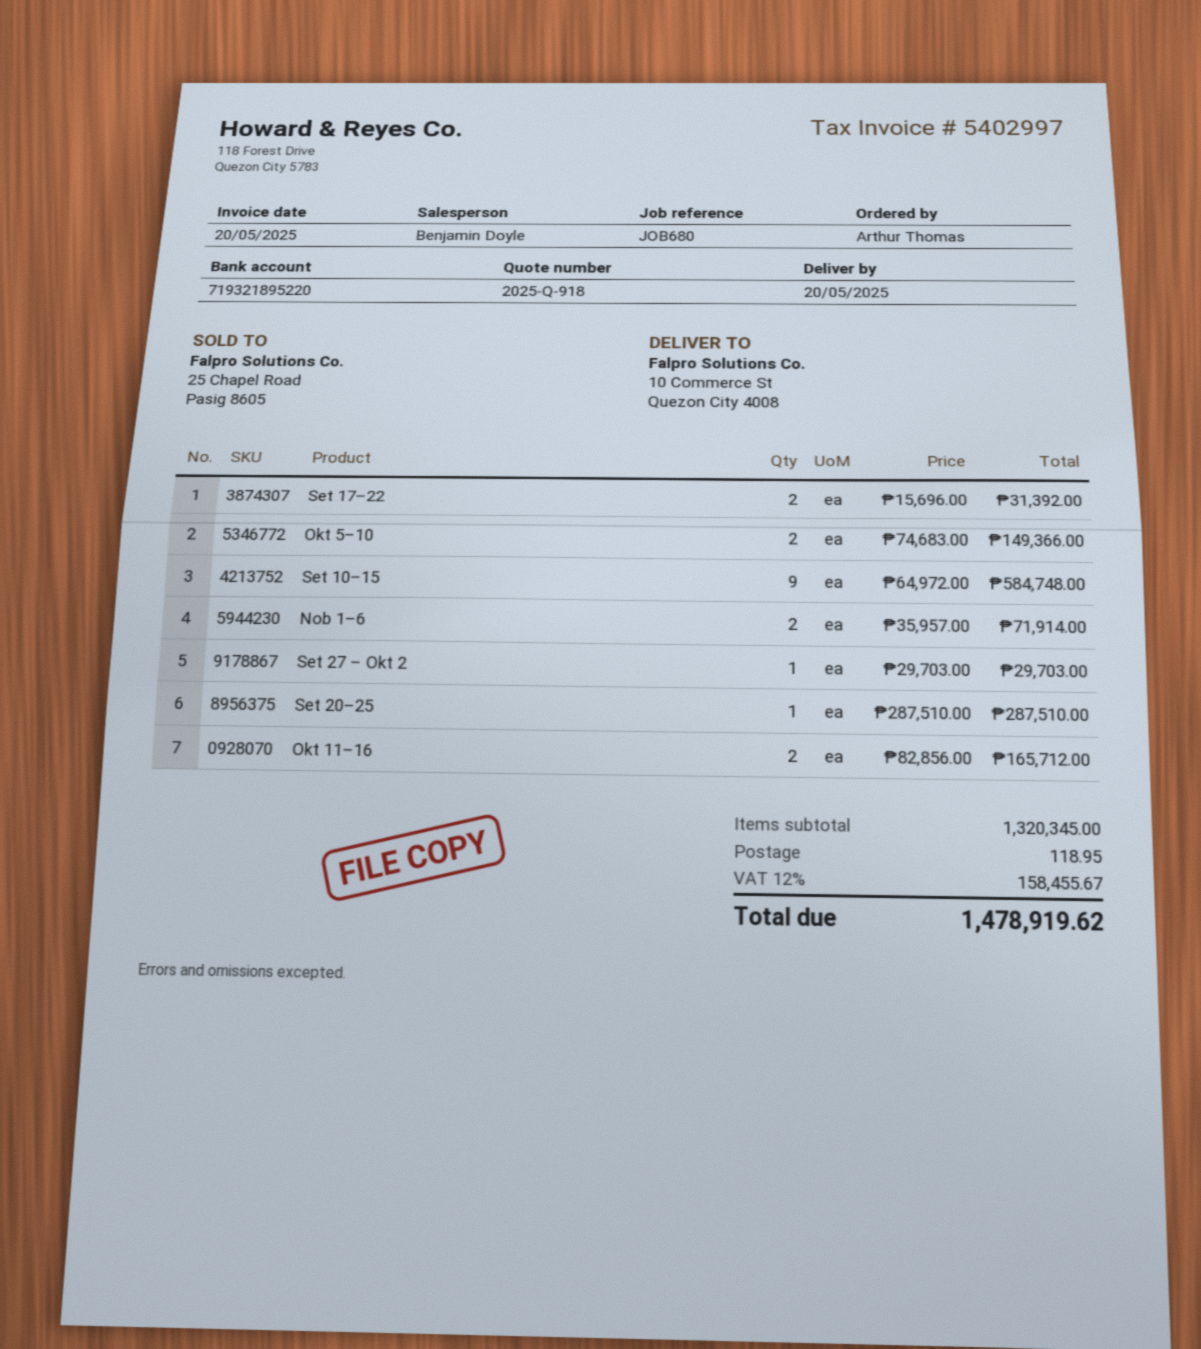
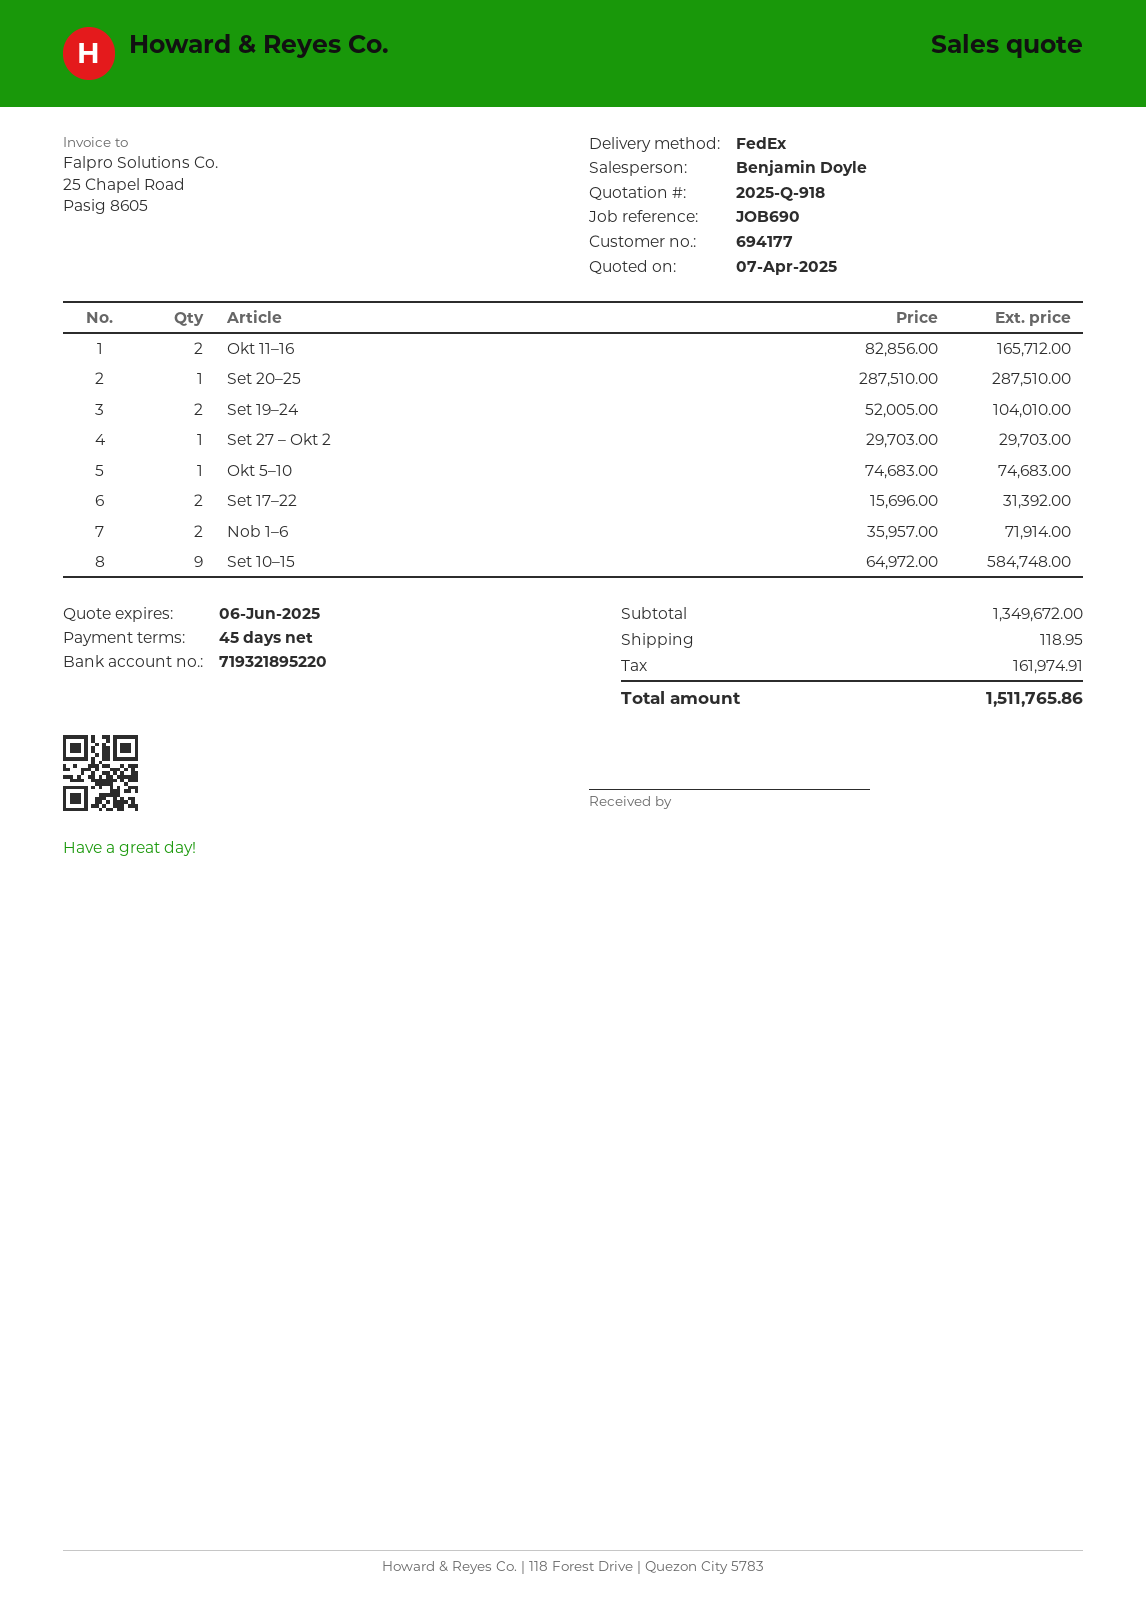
reference: JOB680 -> JOB690
Okt 5–10: 2 x 74683.00 = 149366.00 -> 1 x 74683.00 = 74683.00
Set 19–24: none -> 2 x 52005.00 = 104010.00
subtotal: 1320345.00 -> 1349672.00
tax: 158455.67 -> 161974.91
total: 1478919.62 -> 1511765.86

